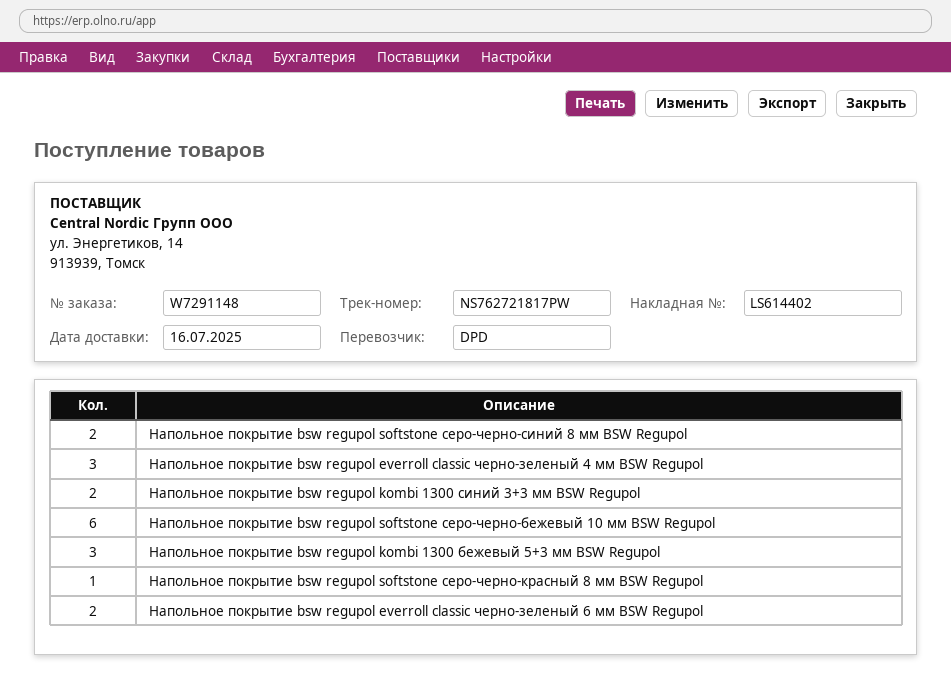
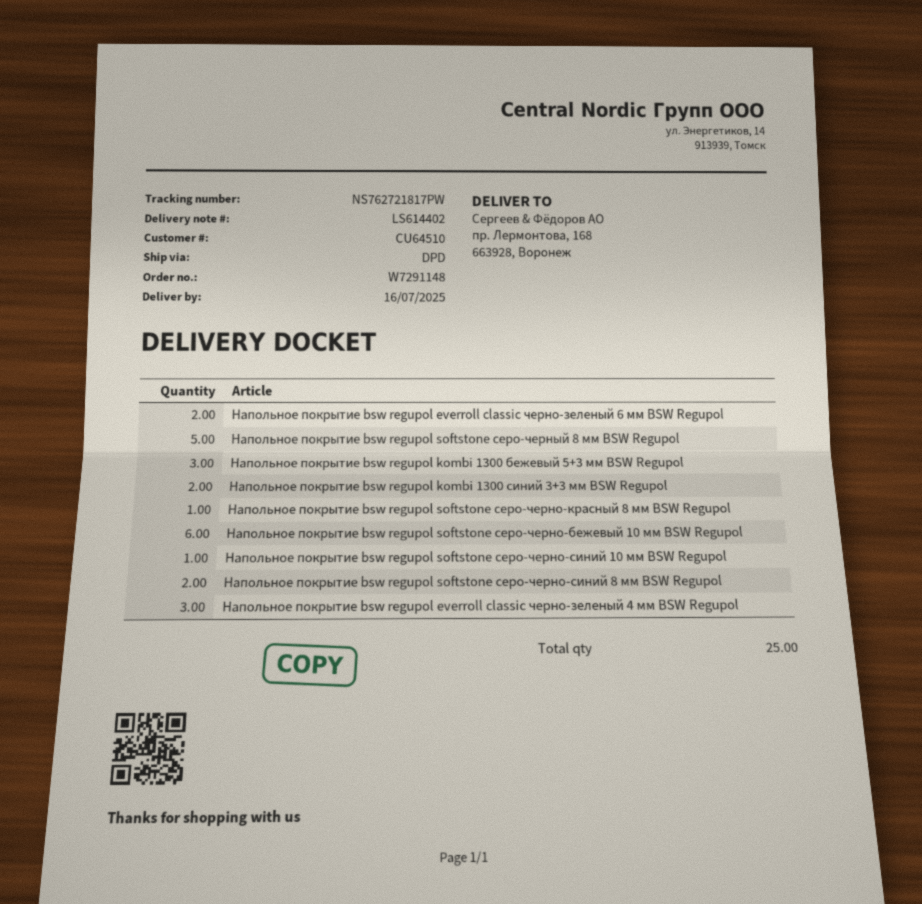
Напольное покрытие bsw regupol softstone серо-черный 8 мм BSW Regupol: none -> 5
Напольное покрытие bsw regupol softstone серо-черно-синий 10 мм BSW Regupol: none -> 1

